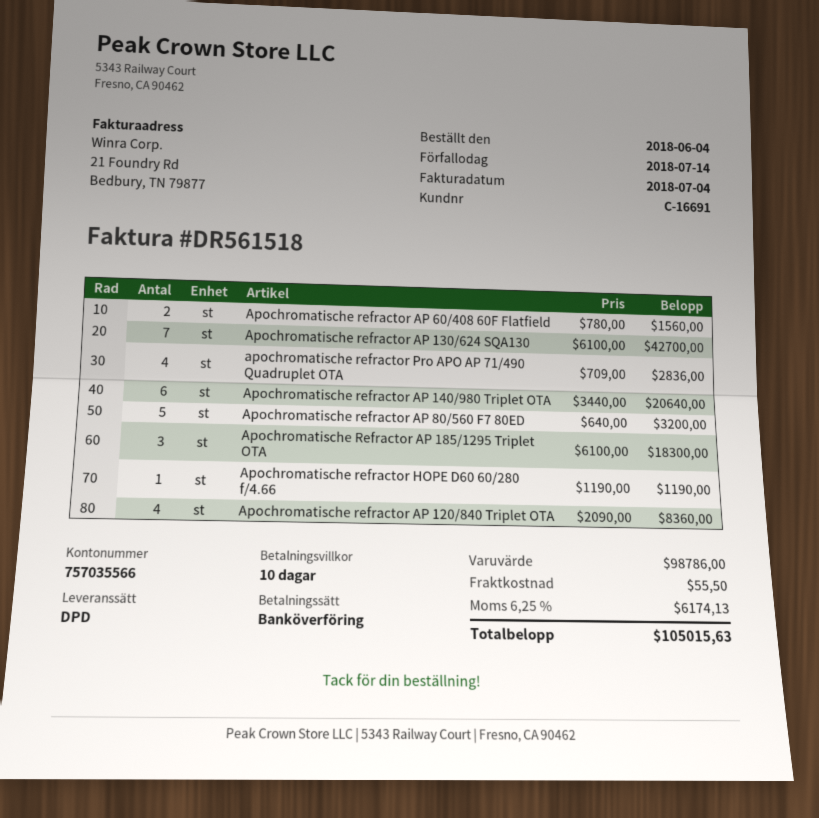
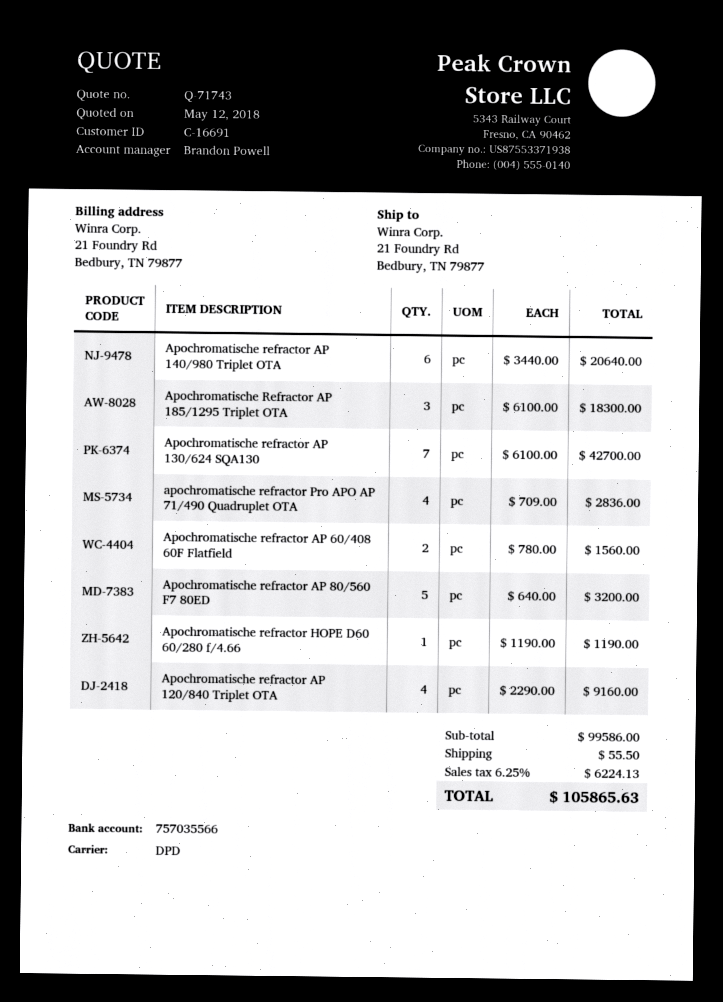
Apochromatische refractor AP 120/840 Triplet OTA: 4 x 2090.00 = 8360.00 -> 4 x 2290.00 = 9160.00
subtotal: 98786.00 -> 99586.00
tax: 6.25% = 6174.13 -> 6.25% = 6224.13
total: 105015.63 -> 105865.63

